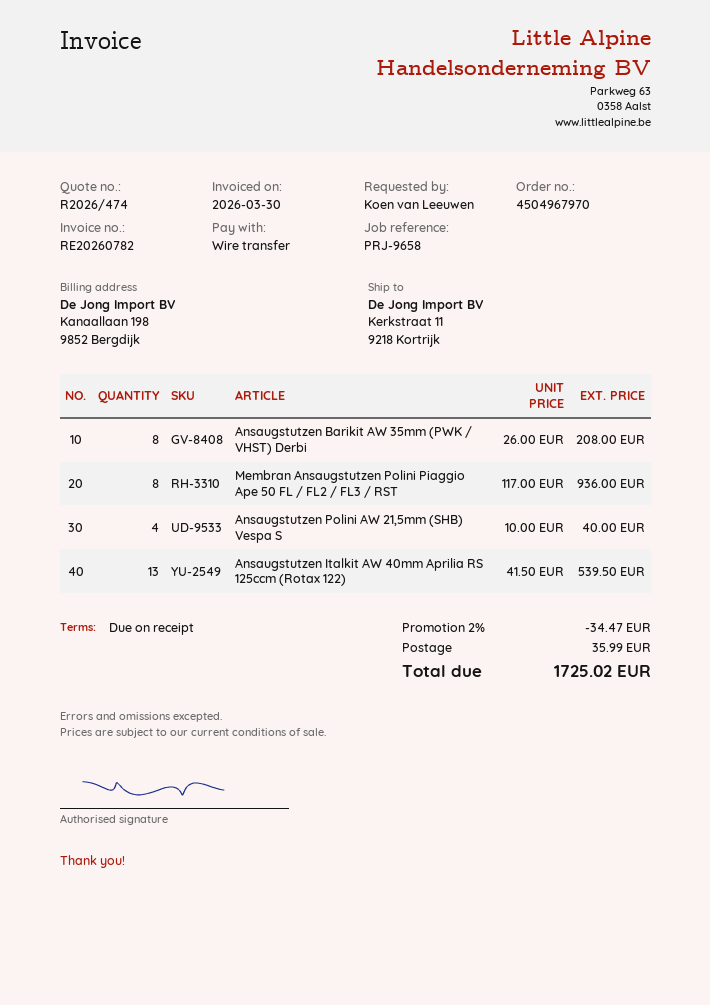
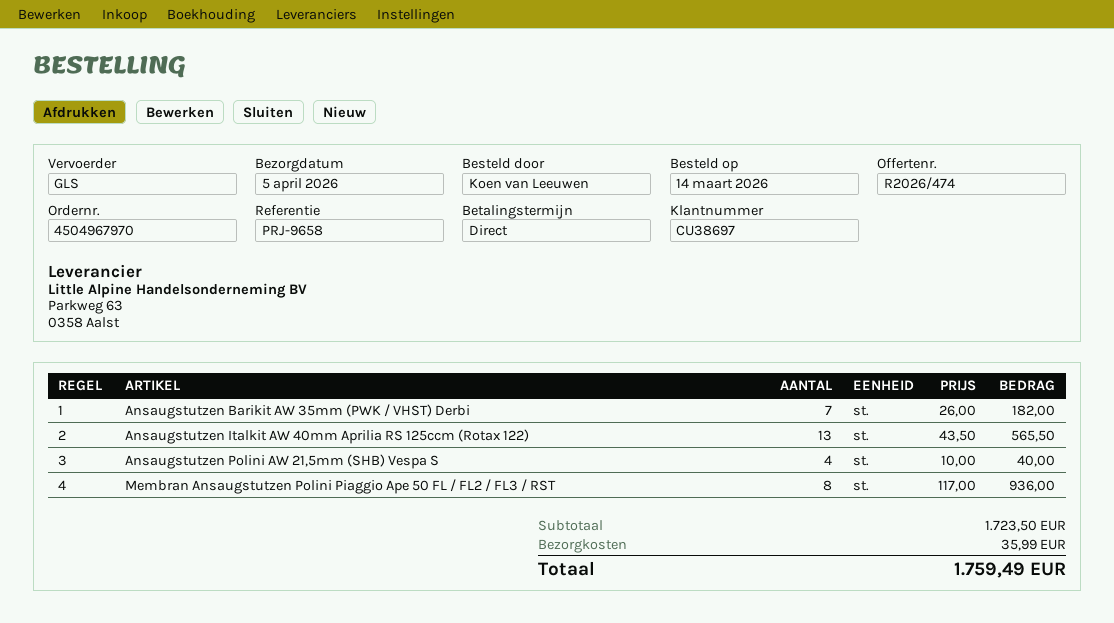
Ansaugstutzen Barikit AW 35mm (PWK / VHST) Derbi: 8 x 26.00 = 208.00 -> 7 x 26.00 = 182.00
Ansaugstutzen Italkit AW 40mm Aprilia RS 125ccm (Rotax 122): 13 x 41.50 = 539.50 -> 13 x 43.50 = 565.50
discount: 2% = 34.47 -> none
total: 1725.02 -> 1759.49

